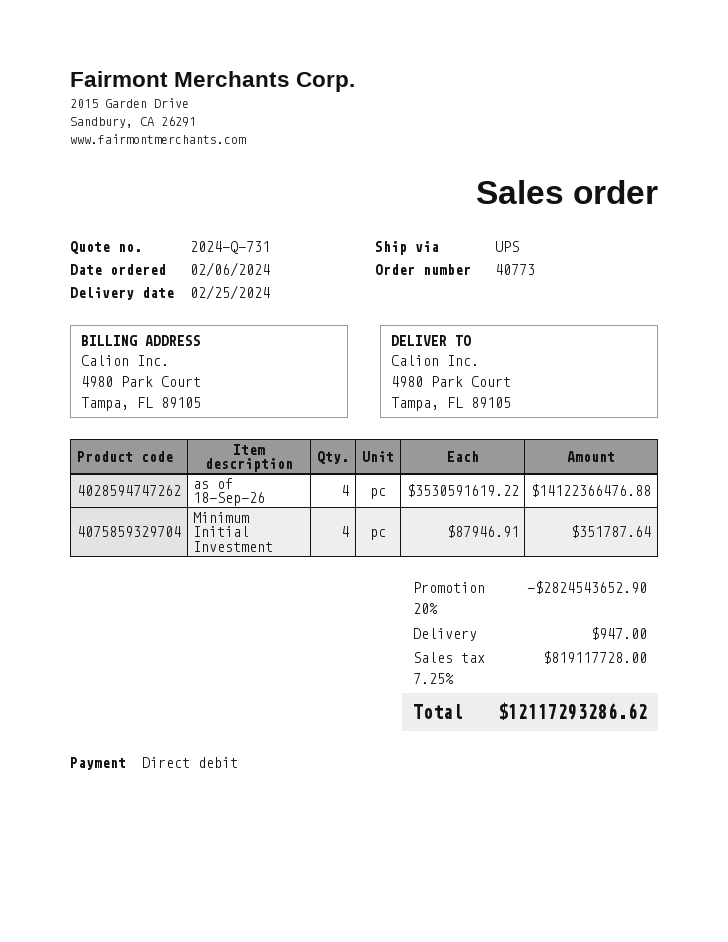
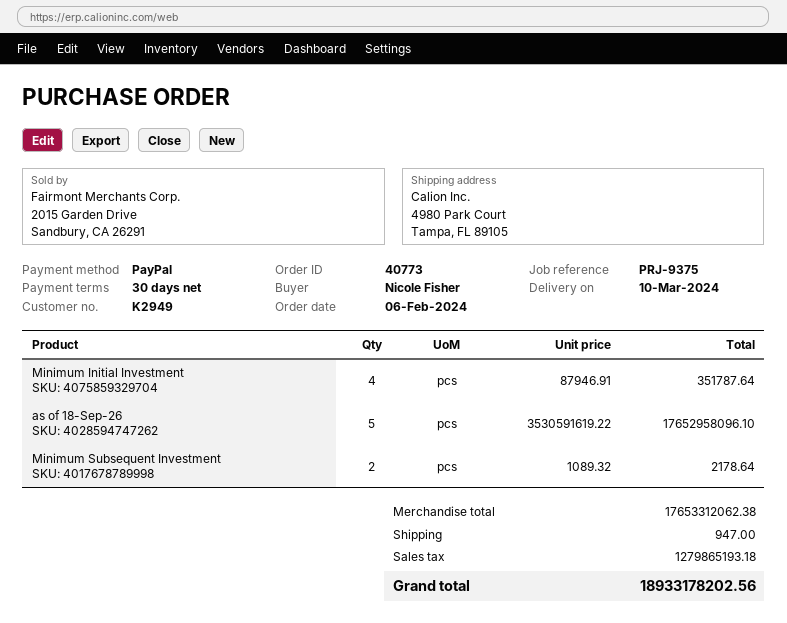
delivery date: 2024-02-25 -> 2024-03-10
payment method: direct debit -> PayPal
as of 18-Sep-26: 4 x 3530591619.22 = 14122366476.88 -> 5 x 3530591619.22 = 17652958096.10
Minimum Subsequent Investment: none -> 2 x 1089.32 = 2178.64
discount: 20% = 2824543652.90 -> none
tax: 819117728.00 -> 1279865193.18
total: 12117293286.62 -> 18933178202.56

